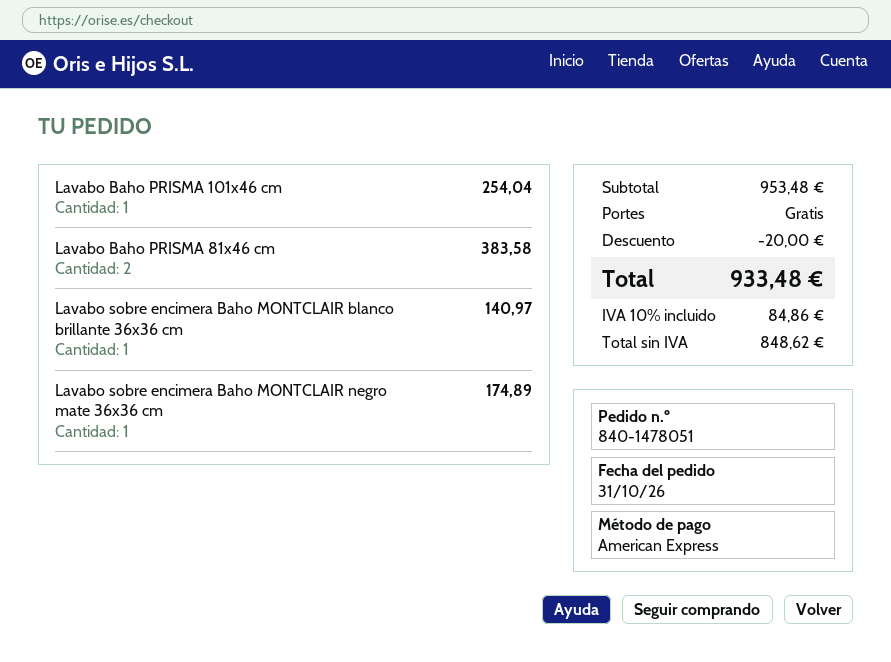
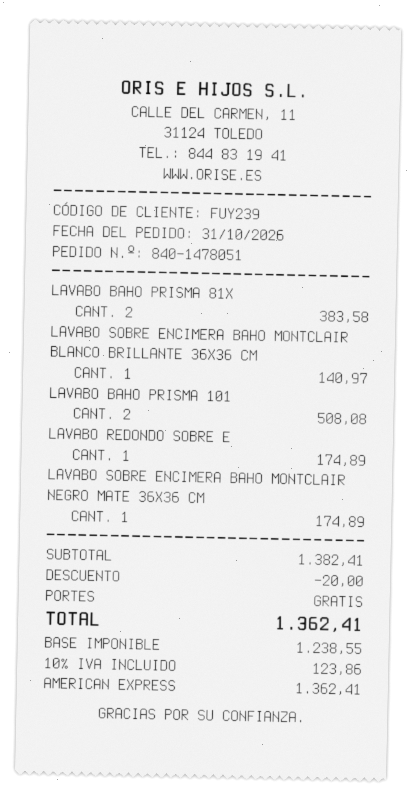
Lavabo Baho PRISMA 101x46 cm: 1 for 254.04 -> 2 for 508.08
LAVABO REDONDO SOBRE E: none -> 1 for 174.89
subtotal: 953.48 -> 1382.41
net: 848.62 -> 1238.55
tax: 10% = 84.86 -> 10% = 123.86
total: 933.48 -> 1362.41

